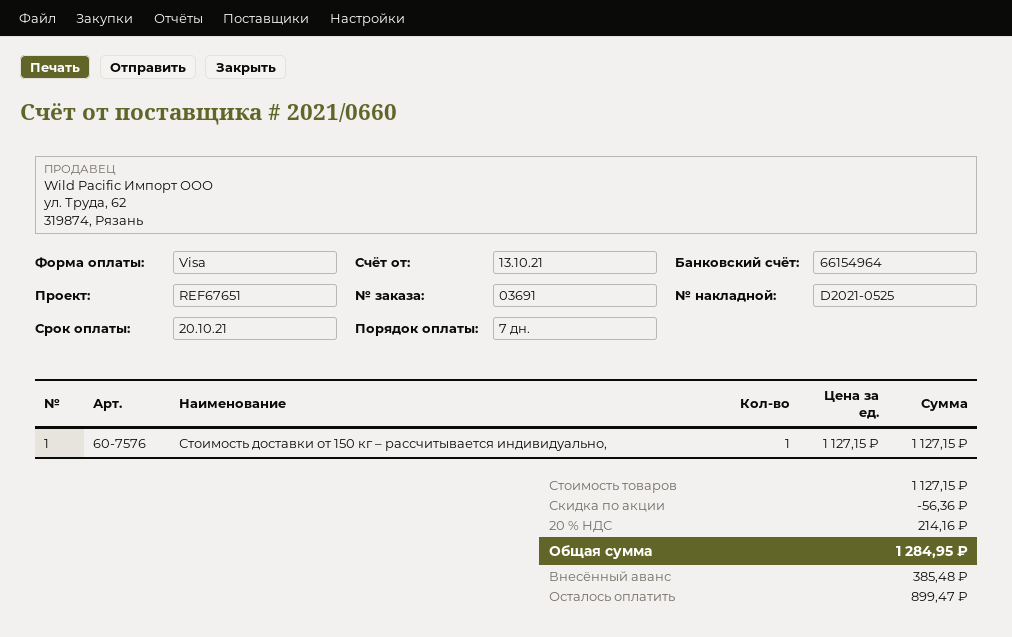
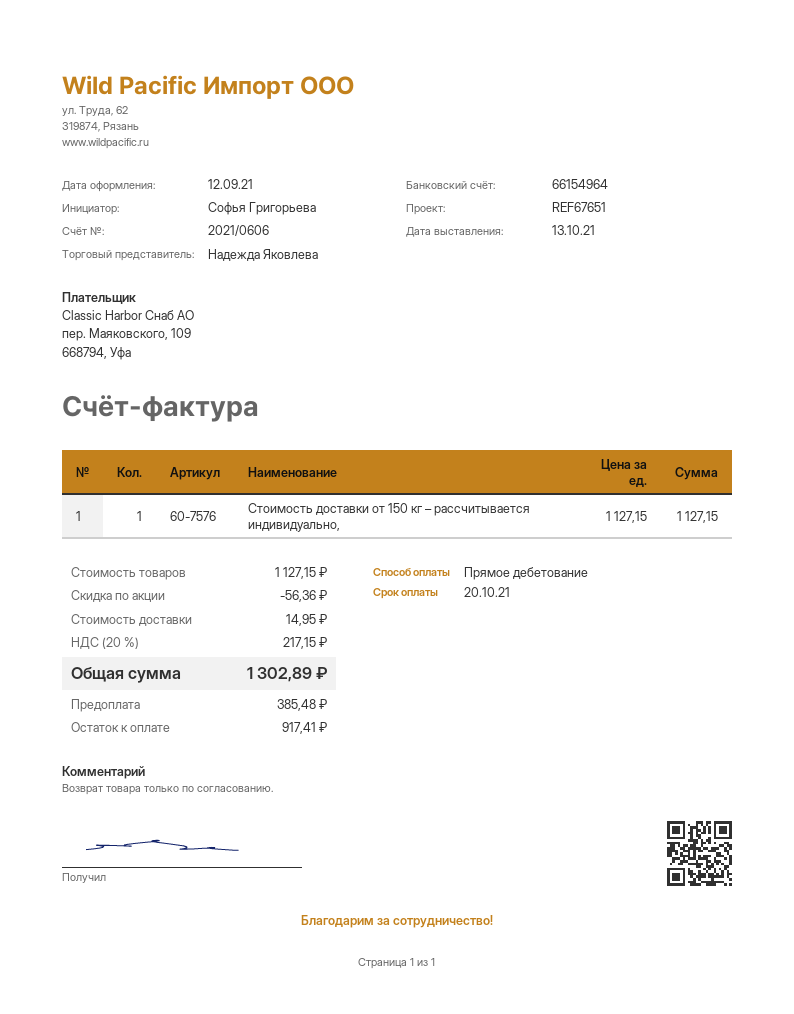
invoice number: 2021/0660 -> 2021/0606
payment method: Visa -> direct debit
shipping: none -> 14.95
tax: 20% = 214.16 -> 20% = 217.15
total: 1284.95 -> 1302.89
balance: 899.47 -> 917.41

